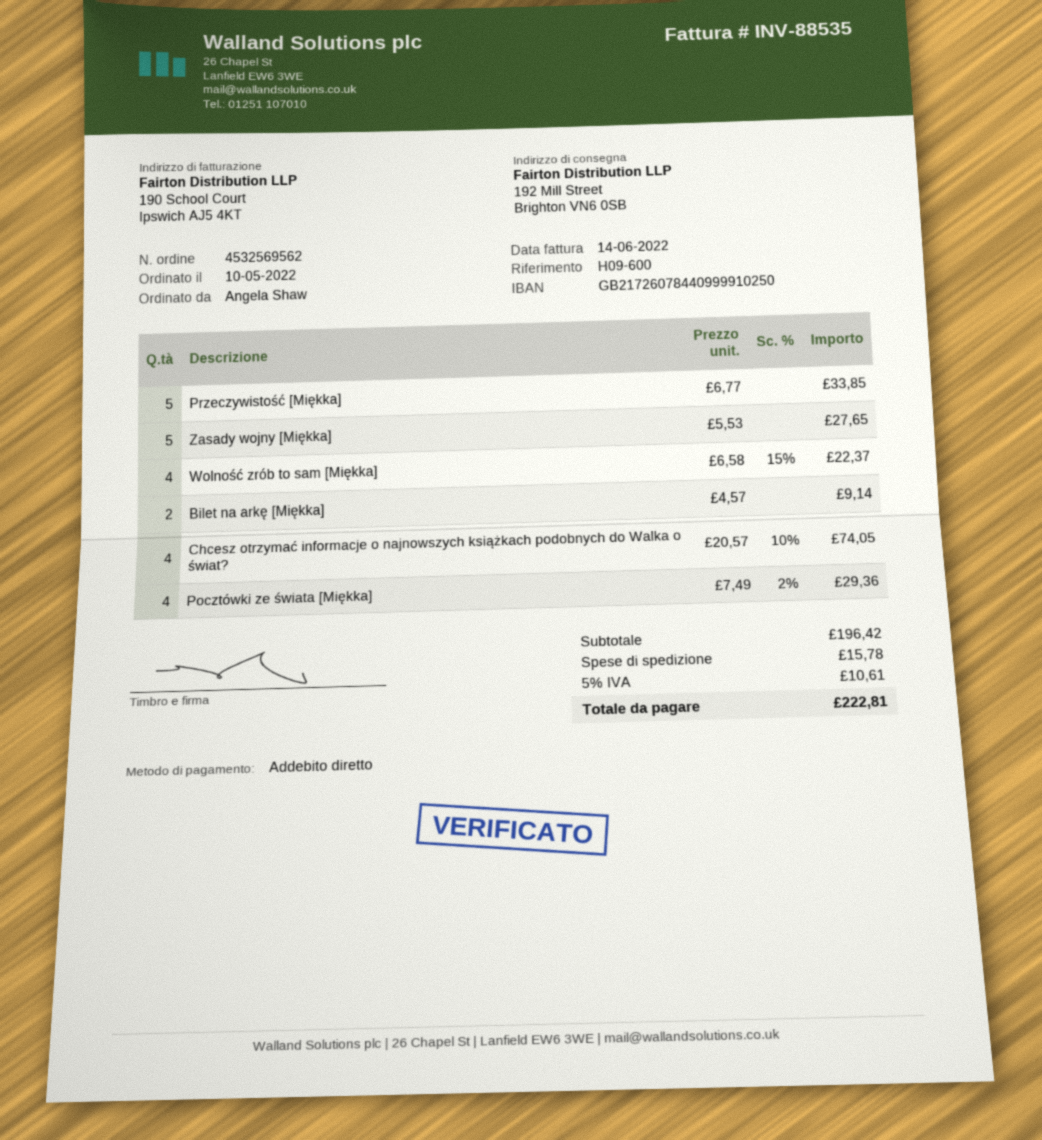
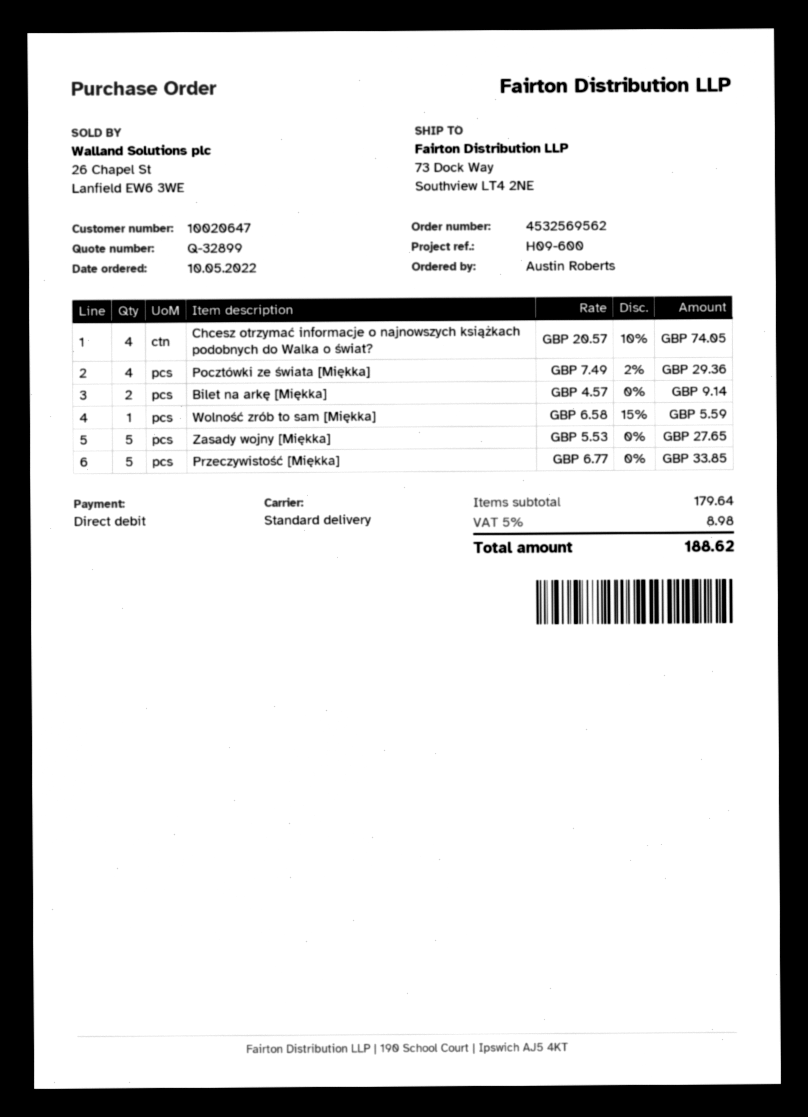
ordered by: Angela Shaw -> Austin Roberts
ship to: 192 Mill Street, Brighton VN6 0SB -> 73 Dock Way, Southview LT4 2NE
Wolność zrób to sam [Miękka]: 4 x 6.58 - 15% = 22.37 -> 1 x 6.58 - 15% = 5.59
subtotal: 196.42 -> 179.64
shipping: 15.78 -> none
tax: 5% = 10.61 -> 5% = 8.98
total: 222.81 -> 188.62

